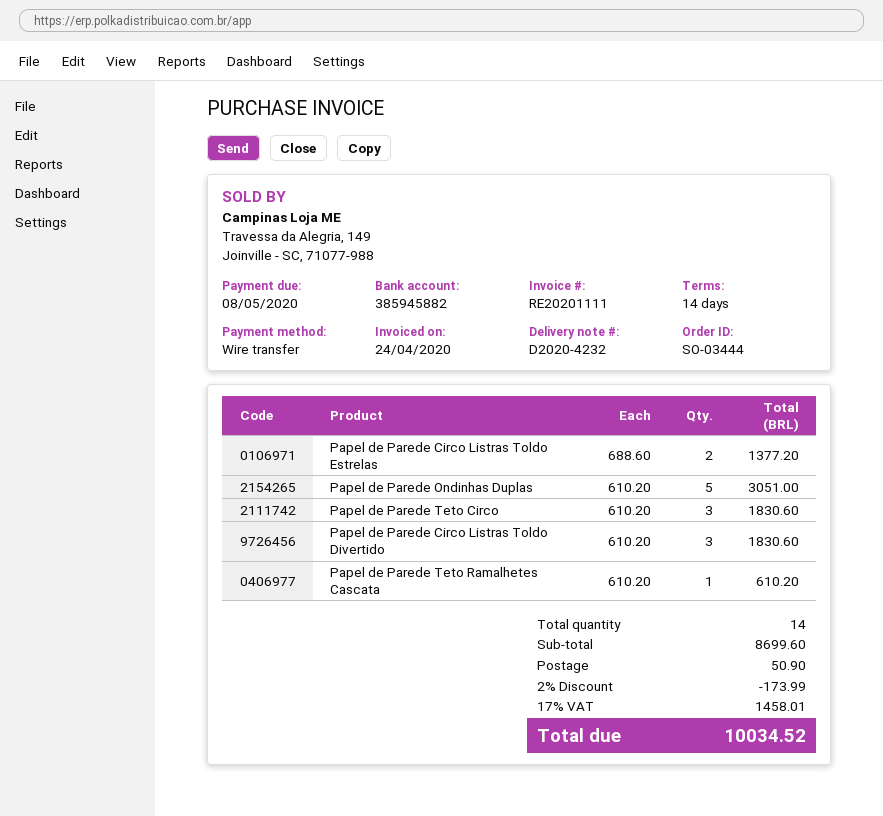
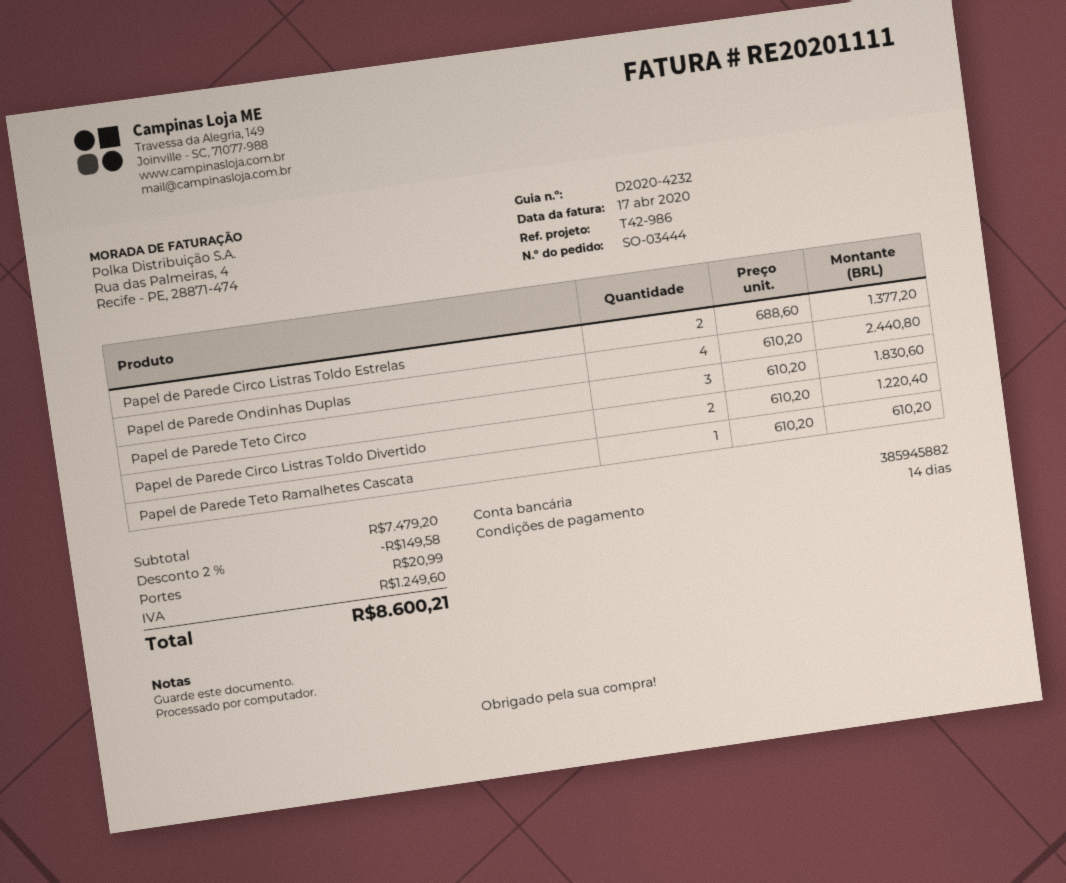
invoice date: 2020-04-24 -> 2020-04-17
Papel de Parede Ondinhas Duplas: 5 x 610.20 = 3051.00 -> 4 x 610.20 = 2440.80
Papel de Parede Circo Listras Toldo Divertido: 3 x 610.20 = 1830.60 -> 2 x 610.20 = 1220.40
subtotal: 8699.60 -> 7479.20
discount: 2% = 173.99 -> 2% = 149.58
shipping: 50.90 -> 20.99
tax: 1458.01 -> 1249.60
total: 10034.52 -> 8600.21

